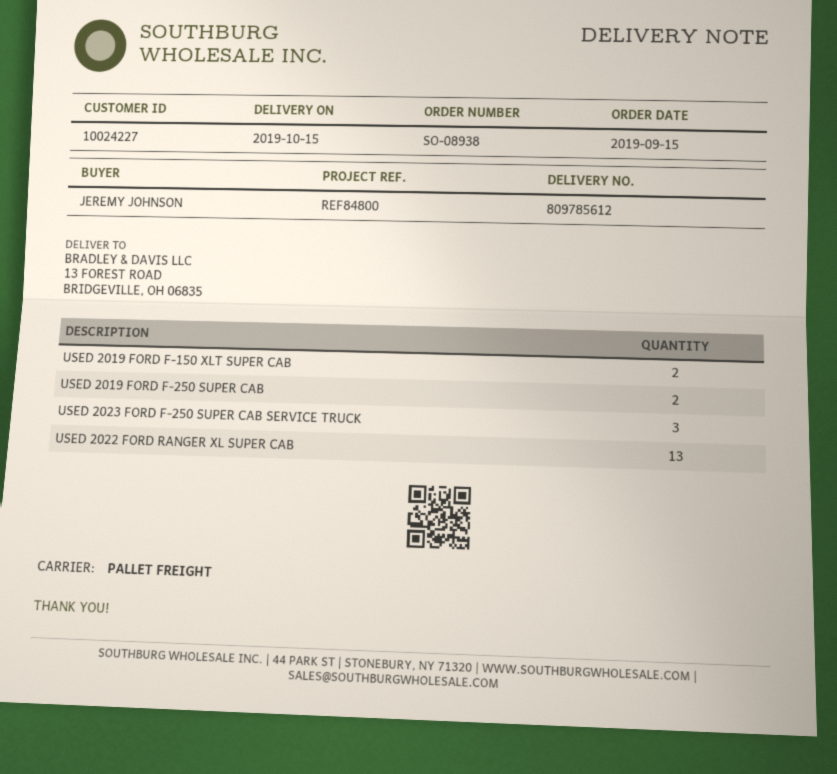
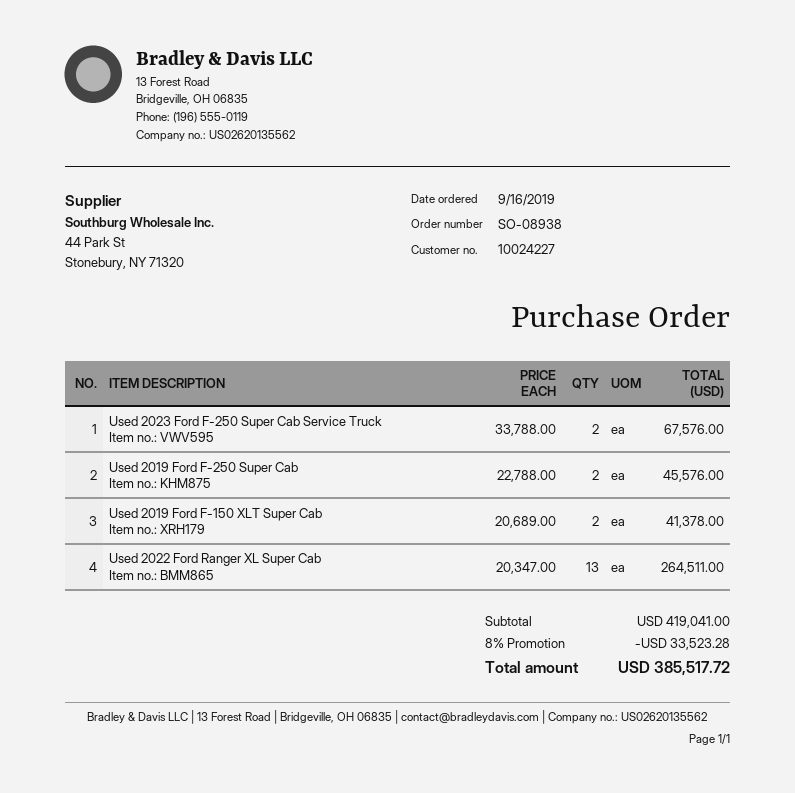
order date: 2019-09-15 -> 2019-09-16
USED 2023 FORD F-250 SUPER CAB SERVICE TRUCK: 3 -> 2

